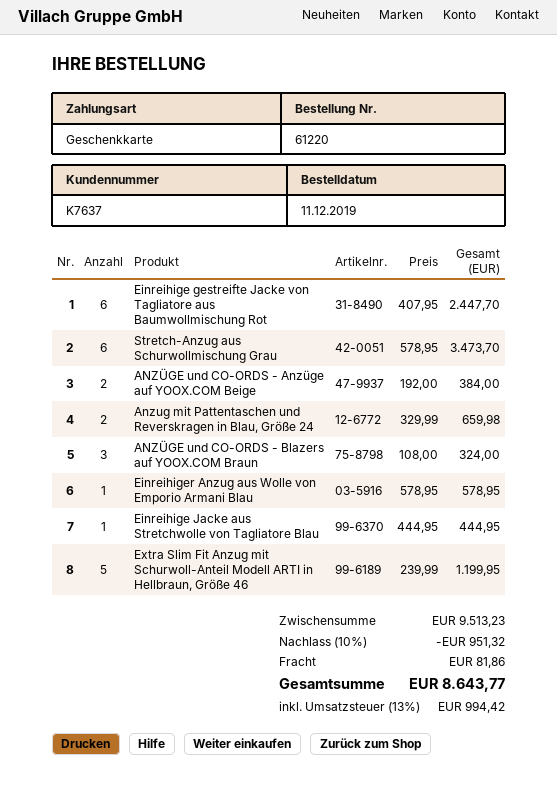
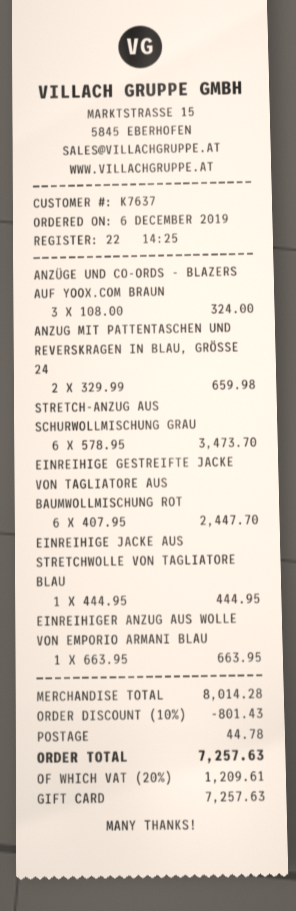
order date: 2019-12-11 -> 2019-12-06
ANZÜGE und CO-ORDS - Anzüge auf YOOX.COM Beige: 2 x 192.00 = 384.00 -> none
Einreihiger Anzug aus Wolle von Emporio Armani Blau: 1 x 578.95 = 578.95 -> 1 x 663.95 = 663.95
Extra Slim Fit Anzug mit Schurwoll-Anteil Modell ARTI in Hellbraun, Größe 46: 5 x 239.99 = 1199.95 -> none
subtotal: 9513.23 -> 8014.28
discount: 10% = 951.32 -> 10% = 801.43
shipping: 81.86 -> 44.78
tax: 13% = 994.42 -> 20% = 1209.61
total: 8643.77 -> 7257.63

